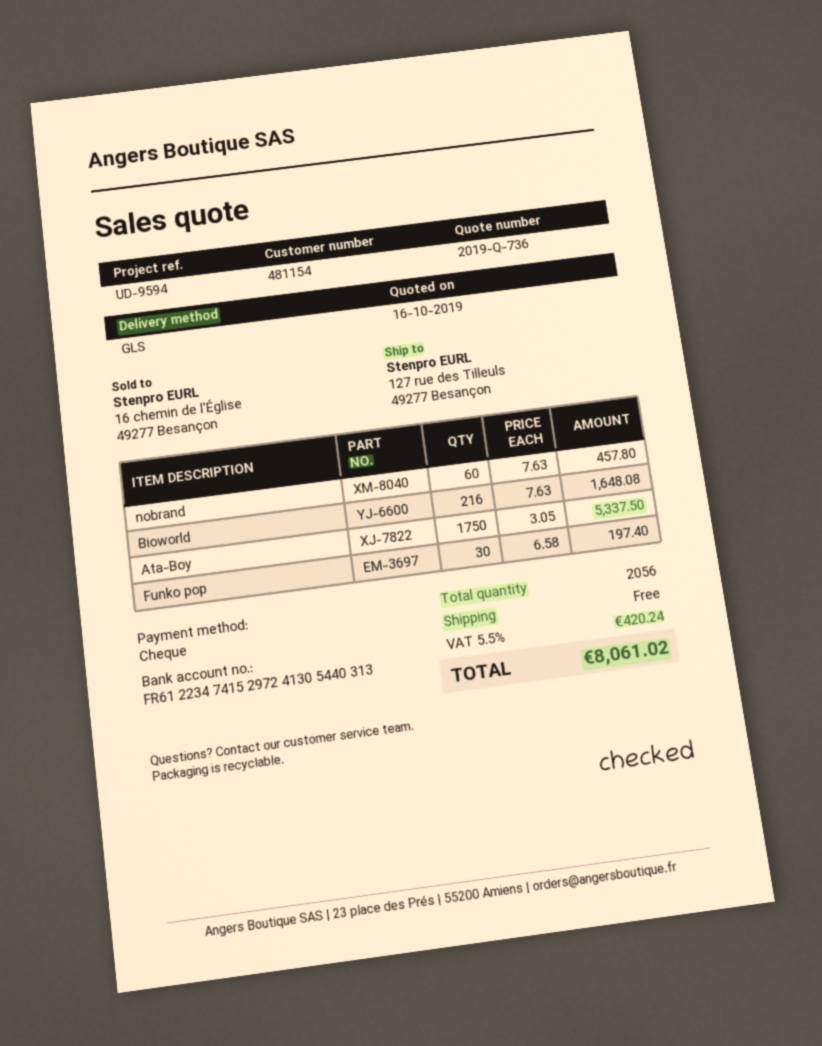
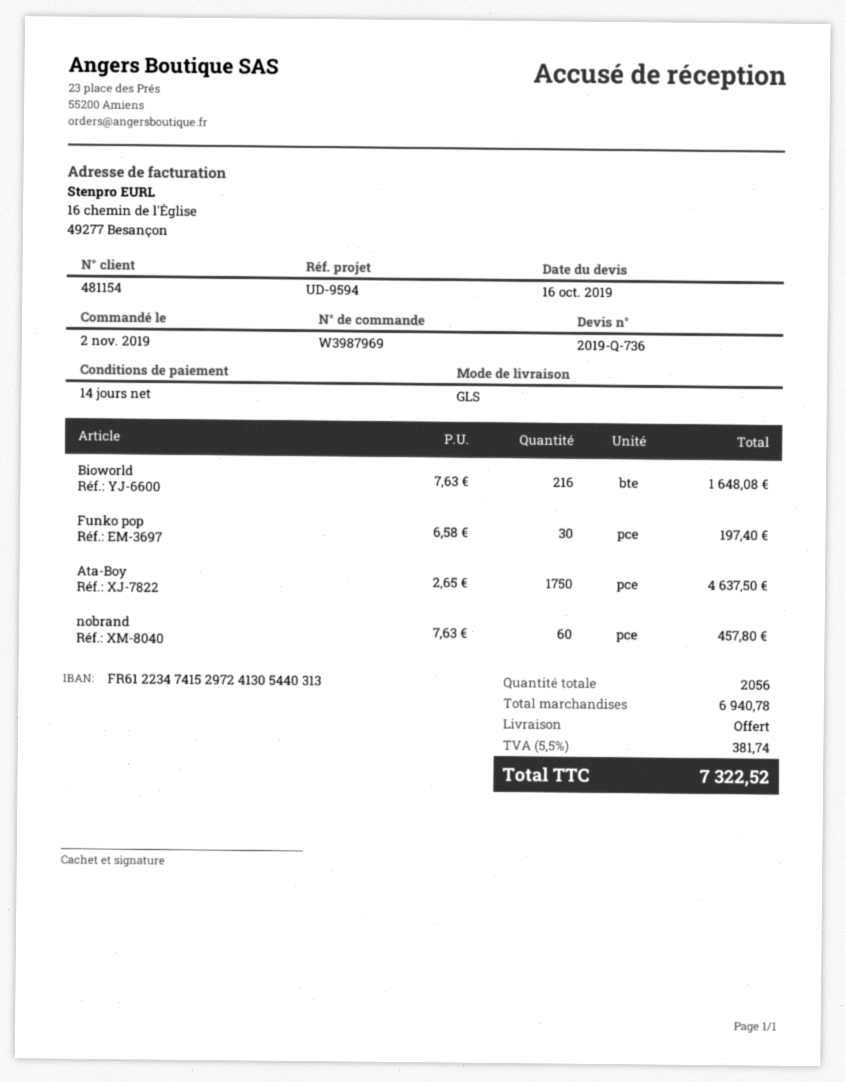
Ata-Boy: 1750 x 3.05 = 5337.50 -> 1750 x 2.65 = 4637.50
tax: 5.5% = 420.24 -> 5.5% = 381.74
total: 8061.02 -> 7322.52

